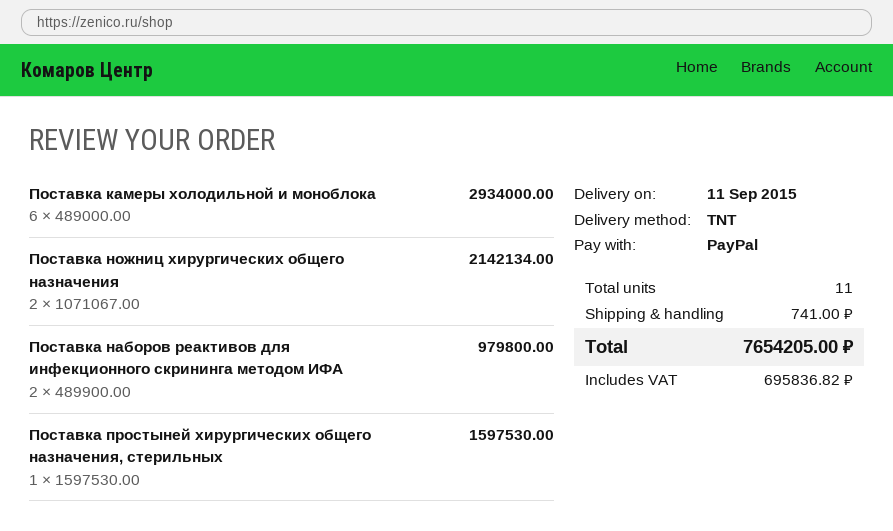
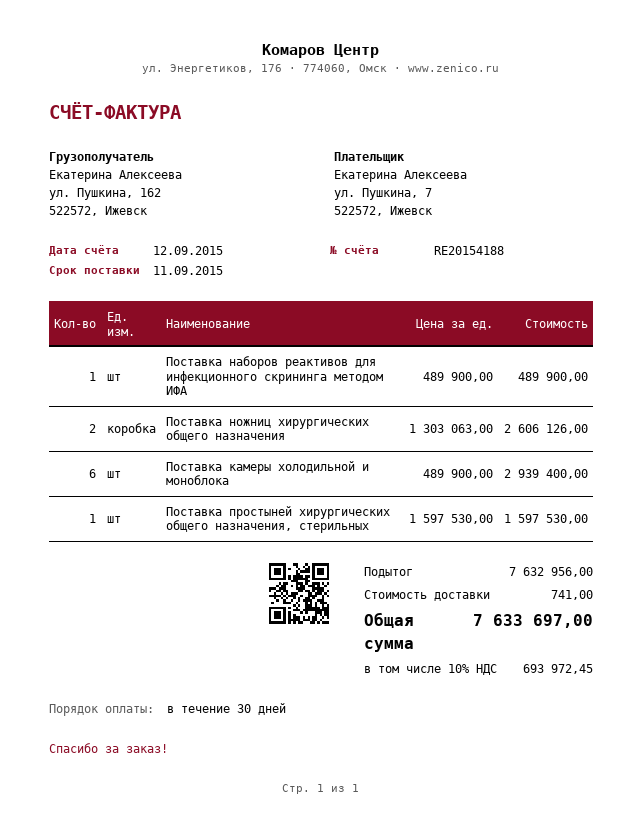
Поставка камеры холодильной и моноблока: 6 x 489000.00 = 2934000.00 -> 6 x 489900.00 = 2939400.00
Поставка ножниц хирургических общего назначения: 2 x 1071067.00 = 2142134.00 -> 2 x 1303063.00 = 2606126.00
Поставка наборов реактивов для инфекционного скрининга методом ИФА: 2 x 489900.00 = 979800.00 -> 1 x 489900.00 = 489900.00
tax: 695836.82 -> 693972.45
total: 7654205.00 -> 7633697.00

